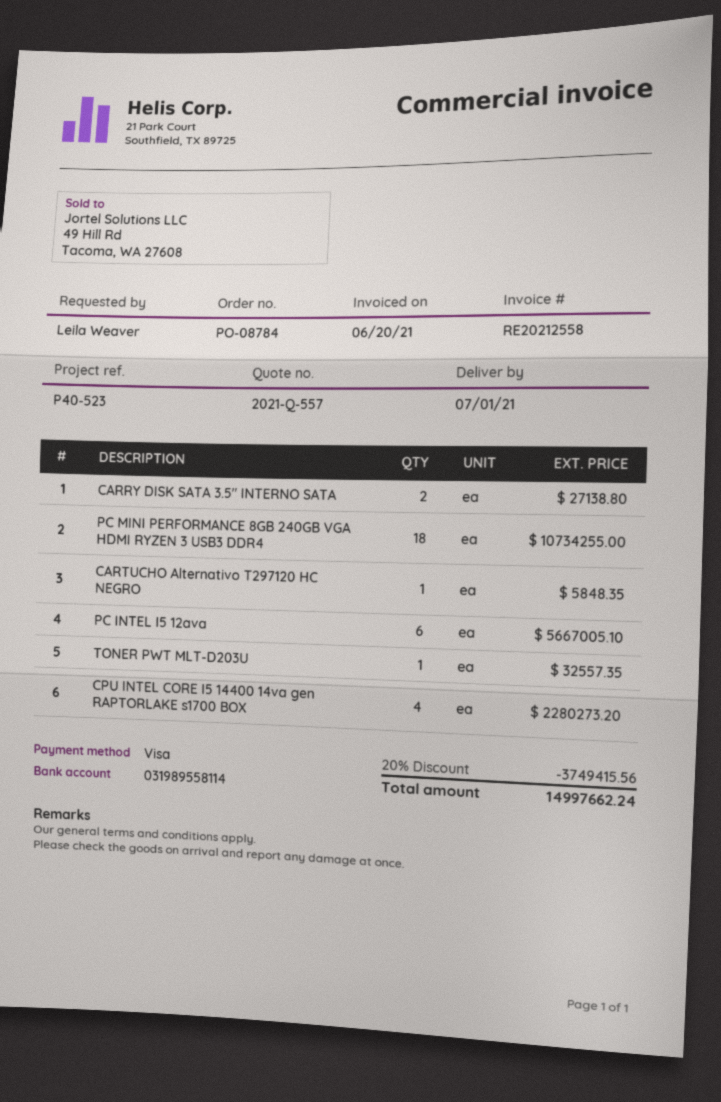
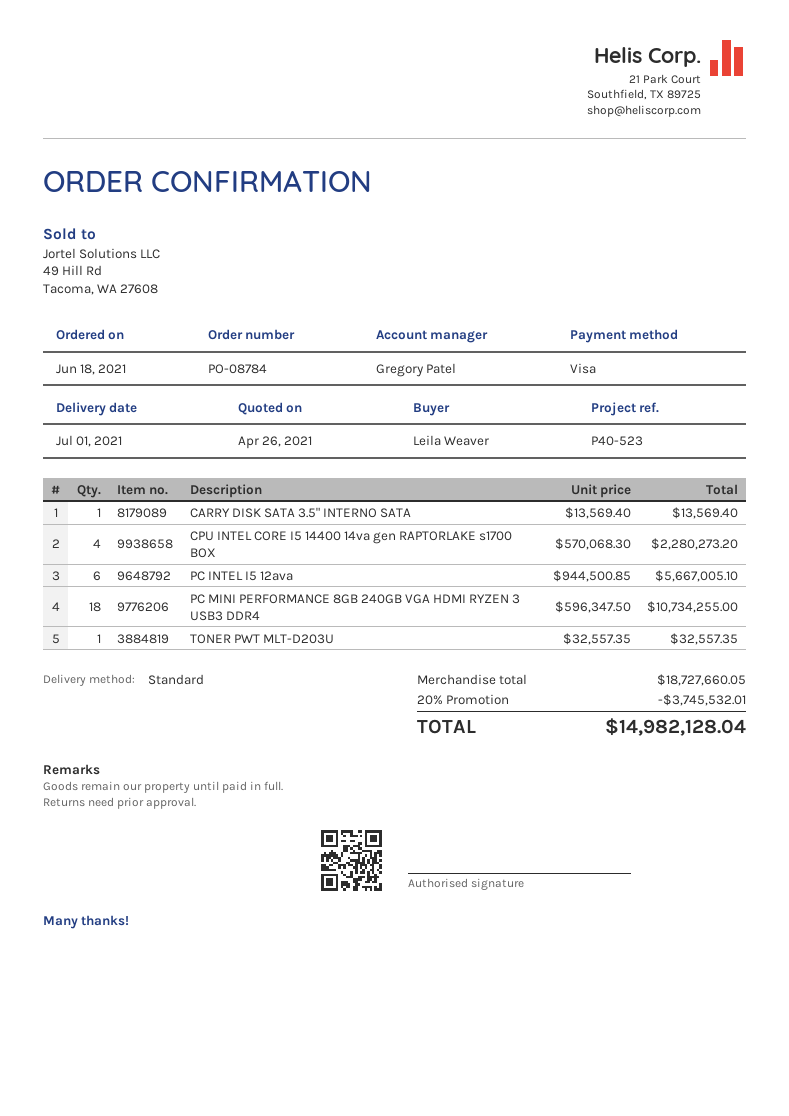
CARRY DISK SATA 3.5" INTERNO SATA: 2 for 27138.80 -> 1 for 13569.40
CARTUCHO Alternativo T297120 HC NEGRO: 1 for 5848.35 -> none
discount: 20% = 3749415.56 -> 20% = 3745532.01
total: 14997662.24 -> 14982128.04

